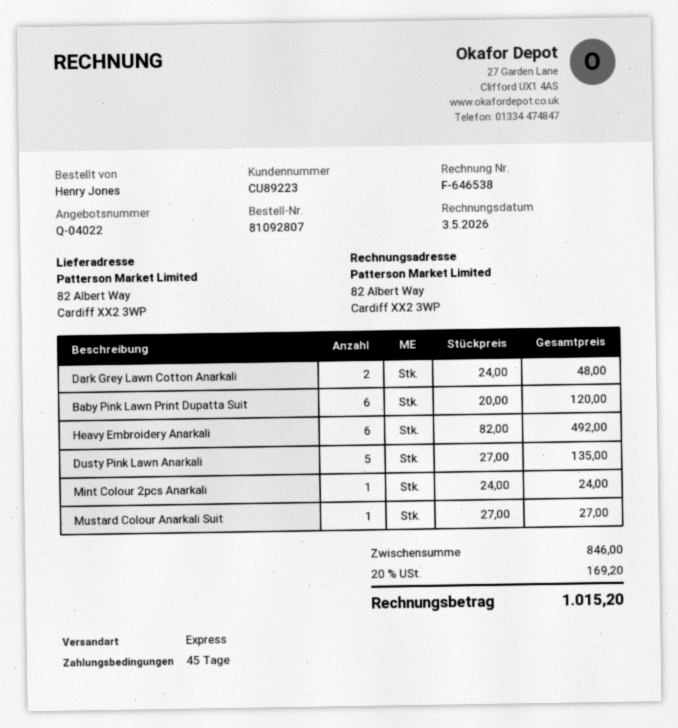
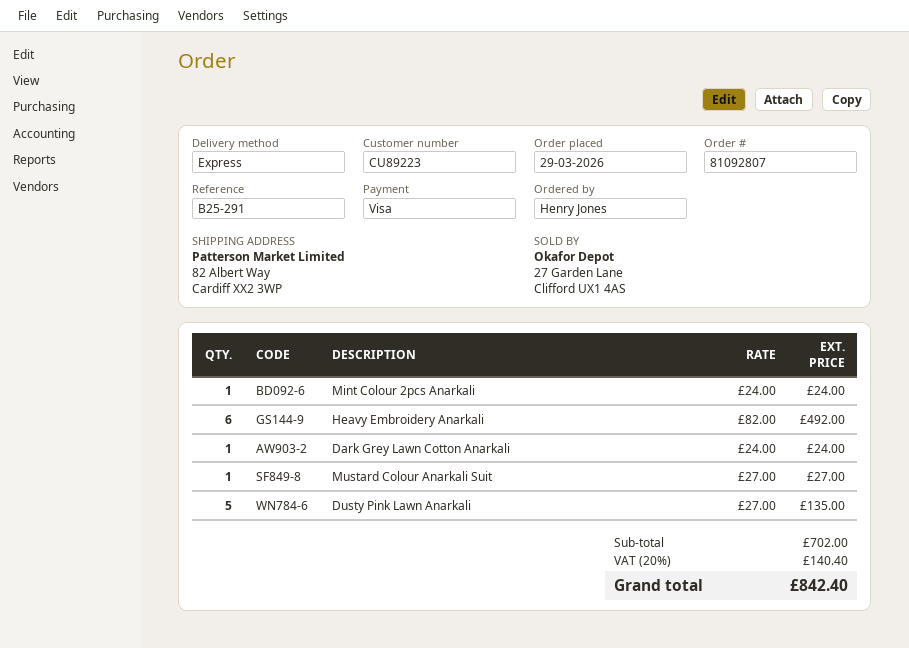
Dark Grey Lawn Cotton Anarkali: 2 x 24.00 = 48.00 -> 1 x 24.00 = 24.00
Baby Pink Lawn Print Dupatta Suit: 6 x 20.00 = 120.00 -> none
subtotal: 846.00 -> 702.00
tax: 20% = 169.20 -> 20% = 140.40
total: 1015.20 -> 842.40

